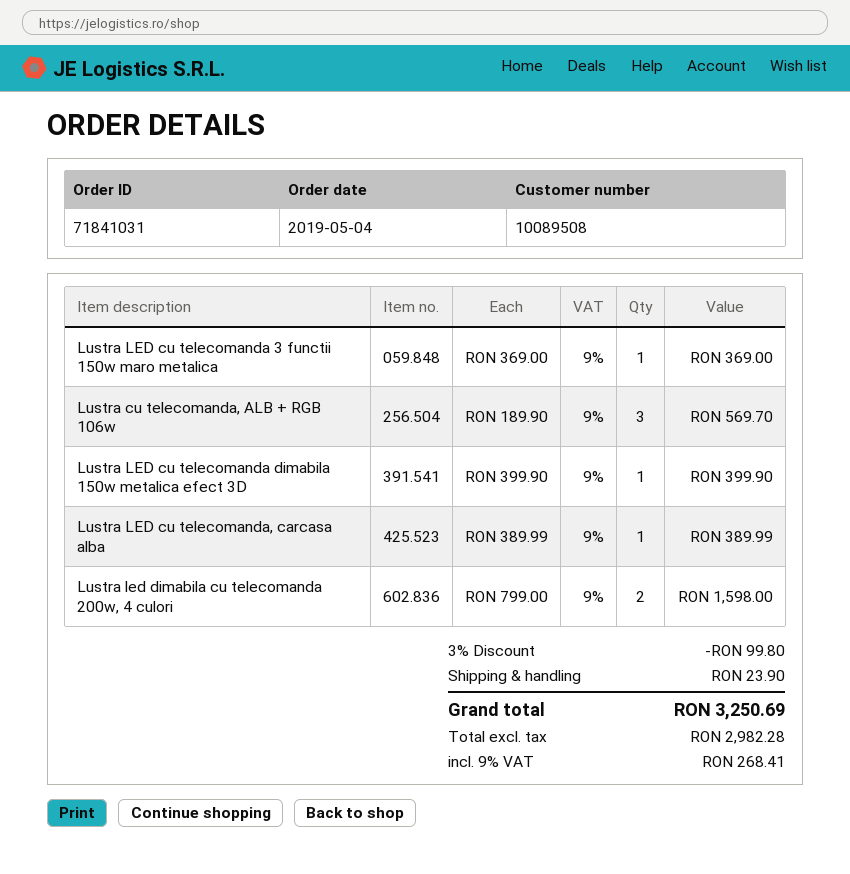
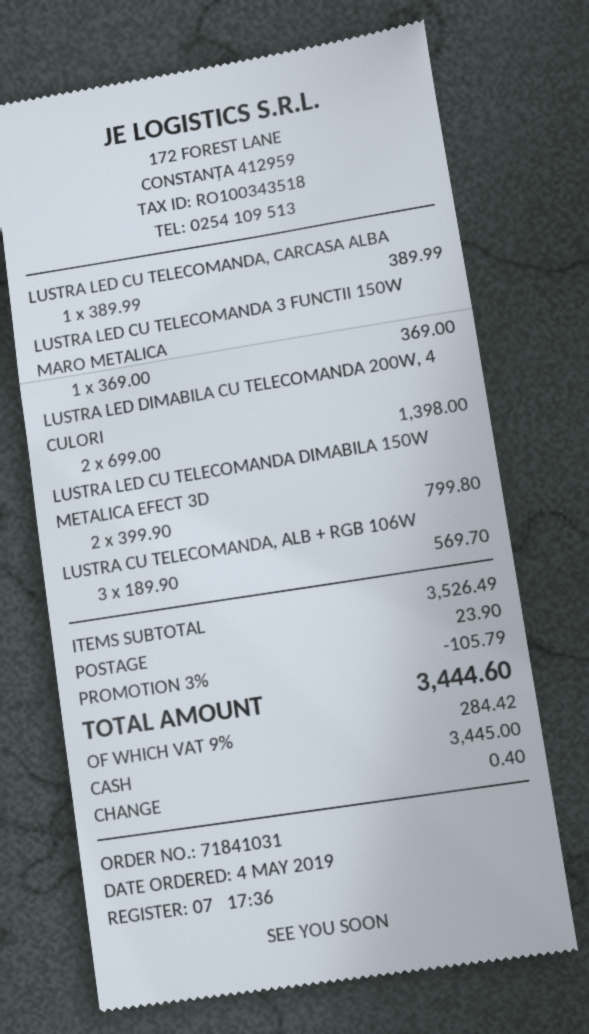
Lustra LED cu telecomanda dimabila 150w metalica efect 3D: 1 x 399.90 = 399.90 -> 2 x 399.90 = 799.80
Lustra led dimabila cu telecomanda 200w, 4 culori: 2 x 799.00 = 1598.00 -> 2 x 699.00 = 1398.00
discount: 3% = 99.80 -> 3% = 105.79
tax: 9% = 268.41 -> 9% = 284.42
total: 3250.69 -> 3444.60

